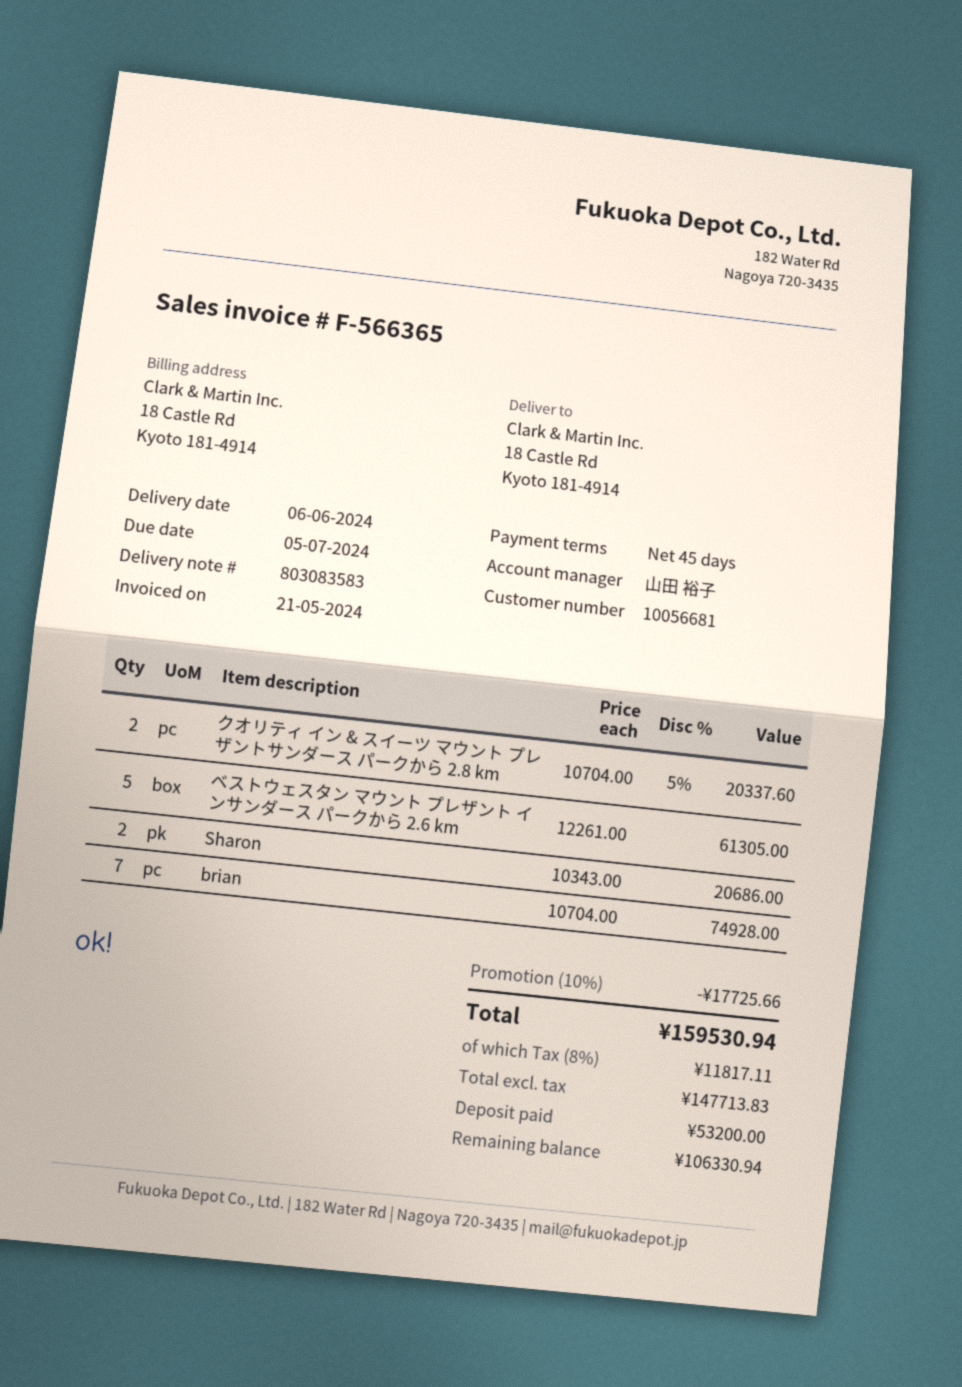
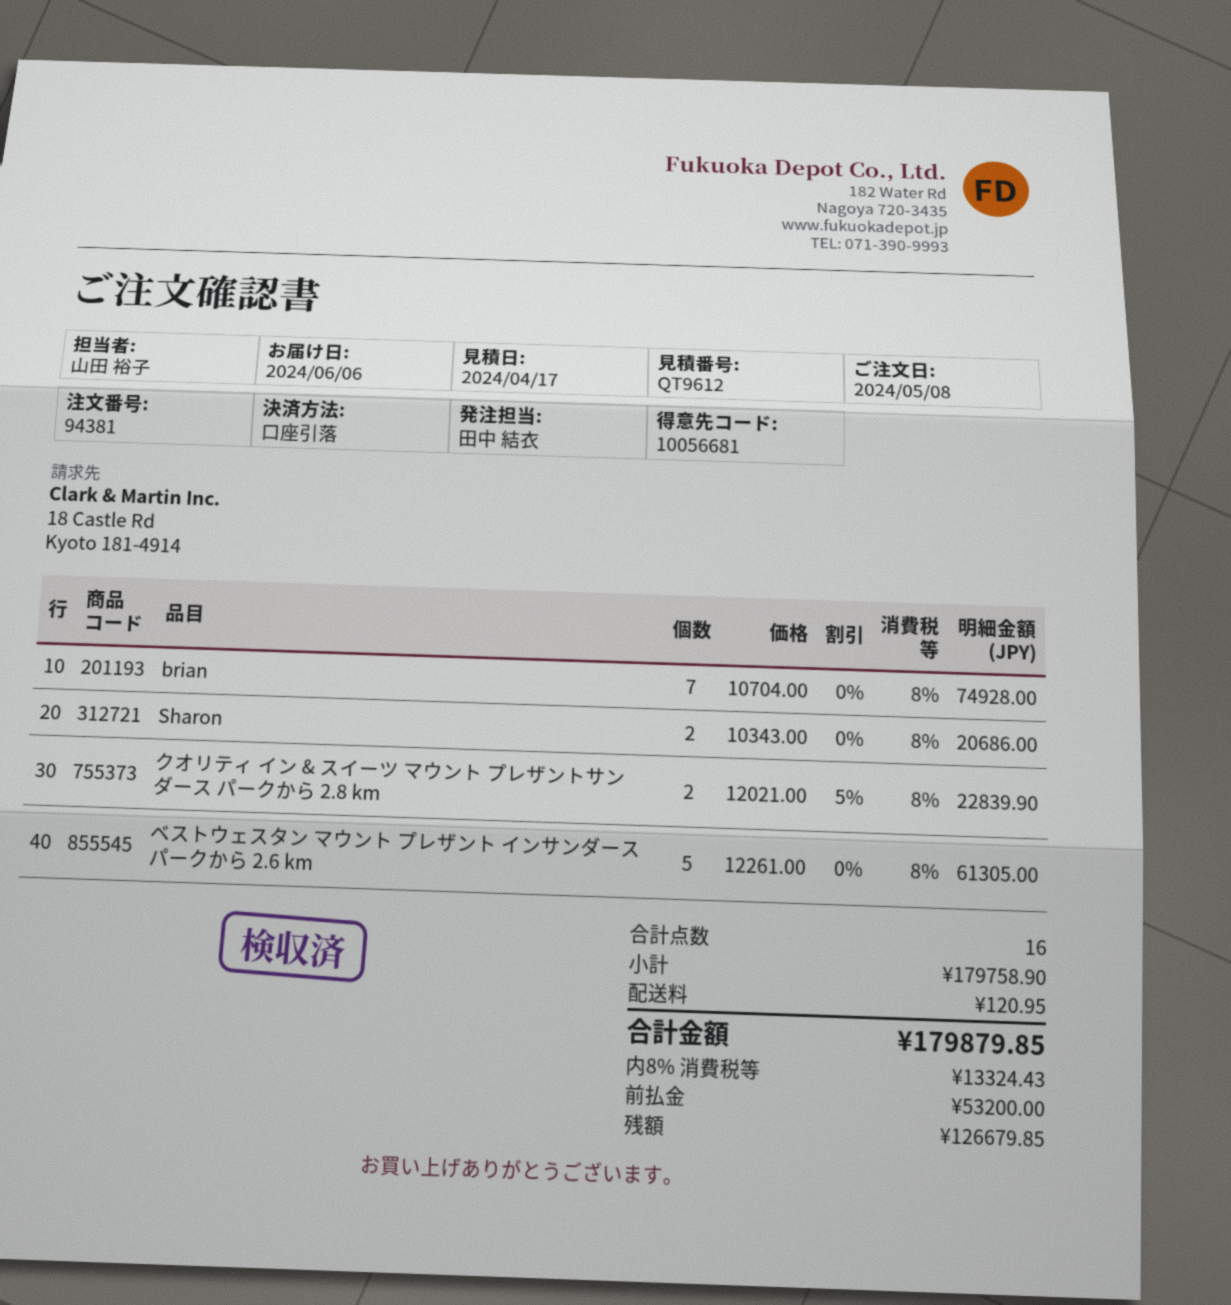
クオリティ イン & スイーツ マウント プレザントサンダース パークから 2.8 km: 2 x 10704.00 - 5% = 20337.60 -> 2 x 12021.00 - 5% = 22839.90
discount: 10% = 17725.66 -> none
shipping: none -> 120.95
tax: 8% = 11817.11 -> 8% = 13324.43
total: 159530.94 -> 179879.85
balance: 106330.94 -> 126679.85

